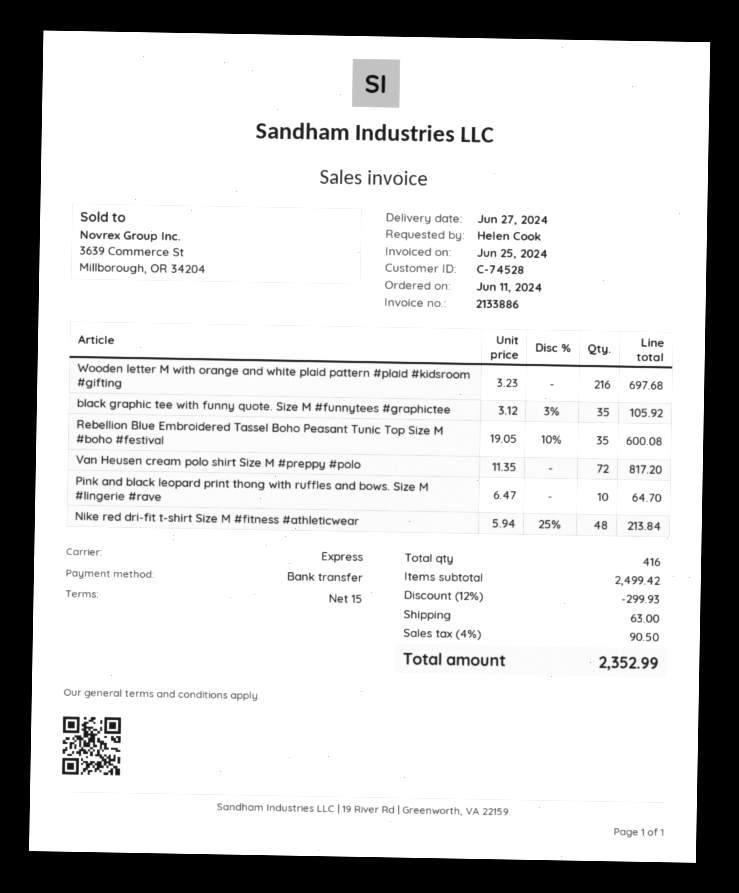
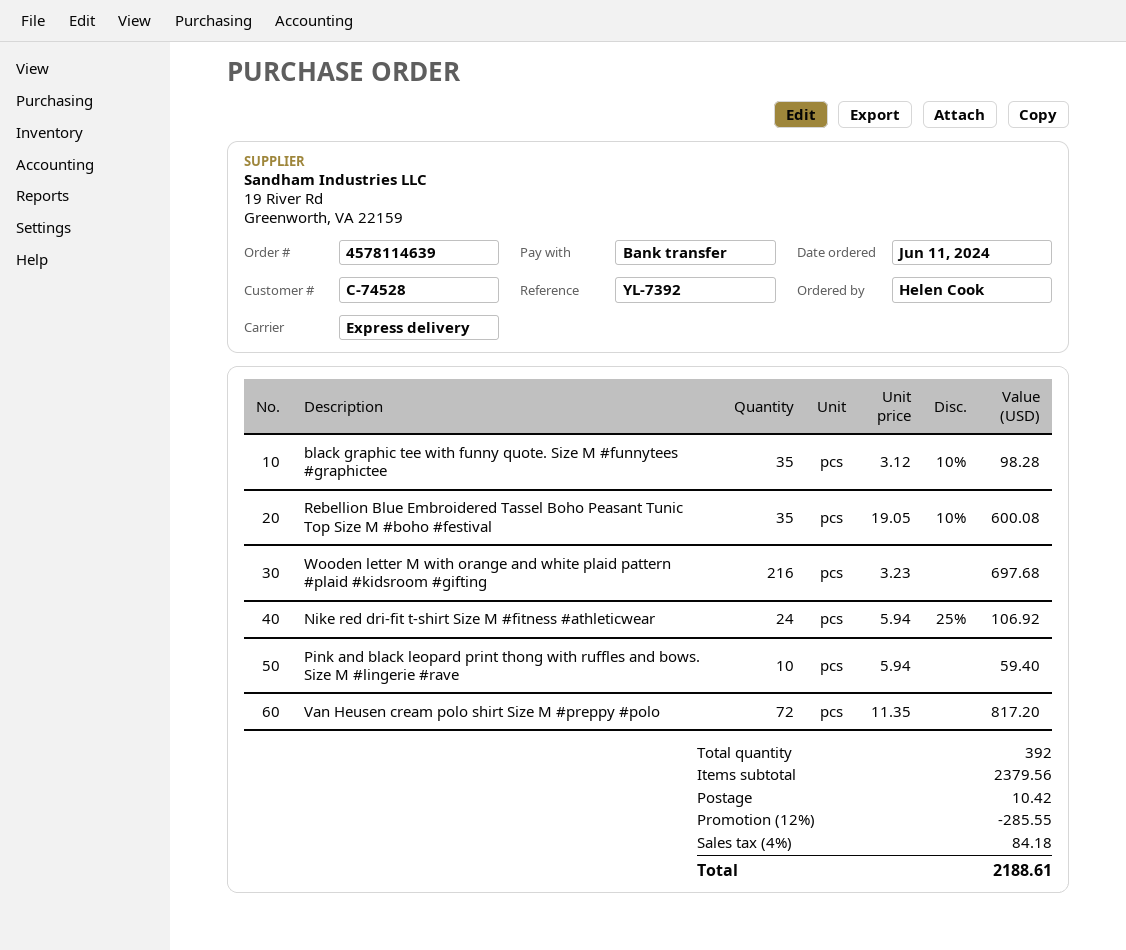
black graphic tee with funny quote. Size M #funnytees #graphictee: 35 x 3.12 - 3% = 105.92 -> 35 x 3.12 - 10% = 98.28
Pink and black leopard print thong with ruffles and bows. Size M #lingerie #rave: 10 x 6.47 = 64.70 -> 10 x 5.94 = 59.40
Nike red dri-fit t-shirt Size M #fitness #athleticwear: 48 x 5.94 - 25% = 213.84 -> 24 x 5.94 - 25% = 106.92
total quantity: 416 -> 392
subtotal: 2499.42 -> 2379.56
discount: 12% = 299.93 -> 12% = 285.55
shipping: 63.00 -> 10.42
tax: 4% = 90.50 -> 4% = 84.18
total: 2352.99 -> 2188.61

